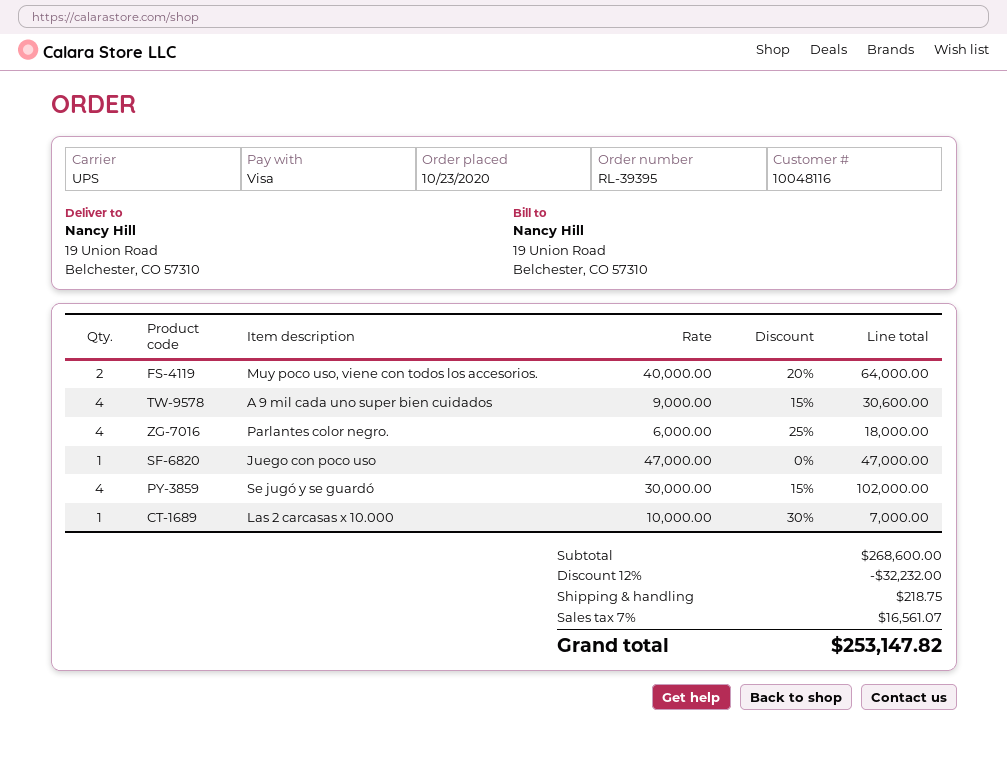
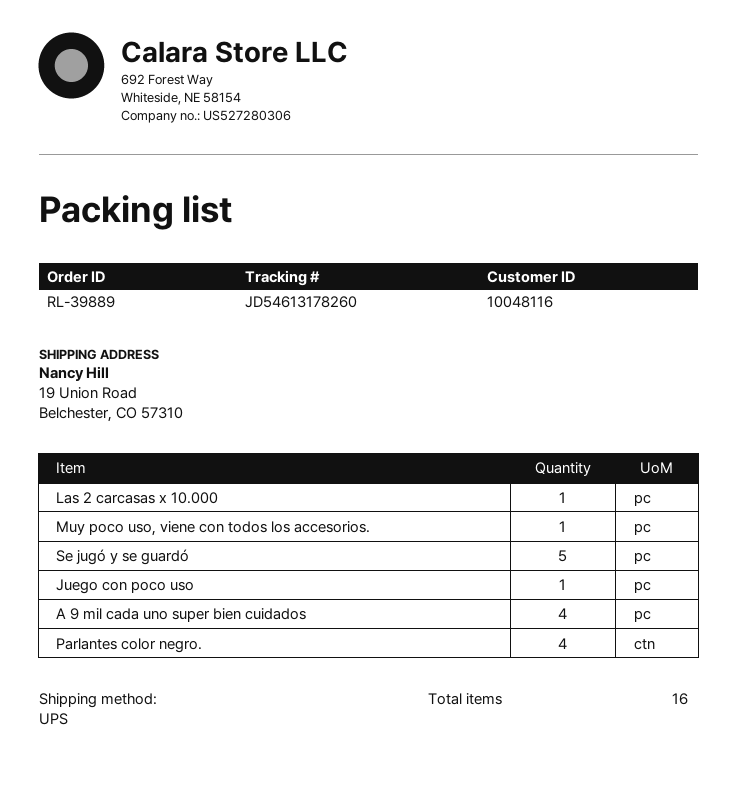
order number: RL-39395 -> RL-39889
Muy poco uso, viene con todos los accesorios.: 2 -> 1
Se jugó y se guardó: 4 -> 5

